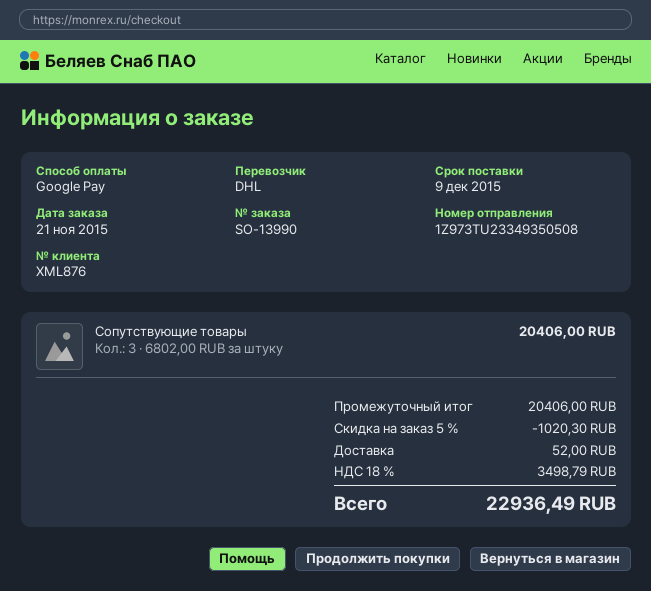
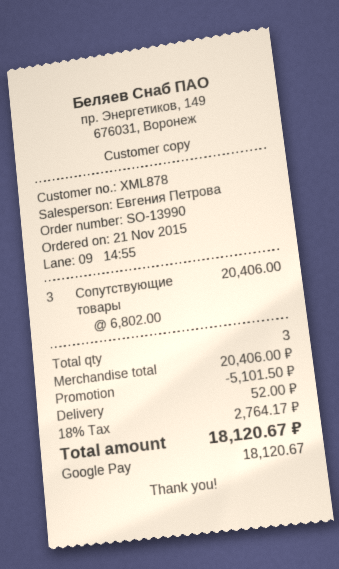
customer number: XML876 -> XML878
discount: 1020.30 -> 5101.50
tax: 18% = 3498.79 -> 18% = 2764.17
total: 22936.49 -> 18120.67

